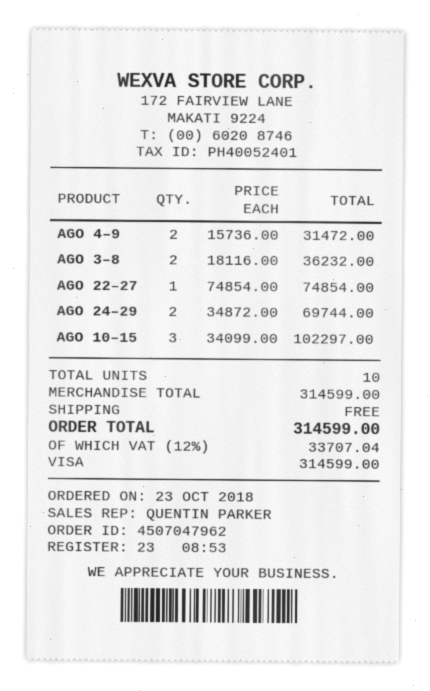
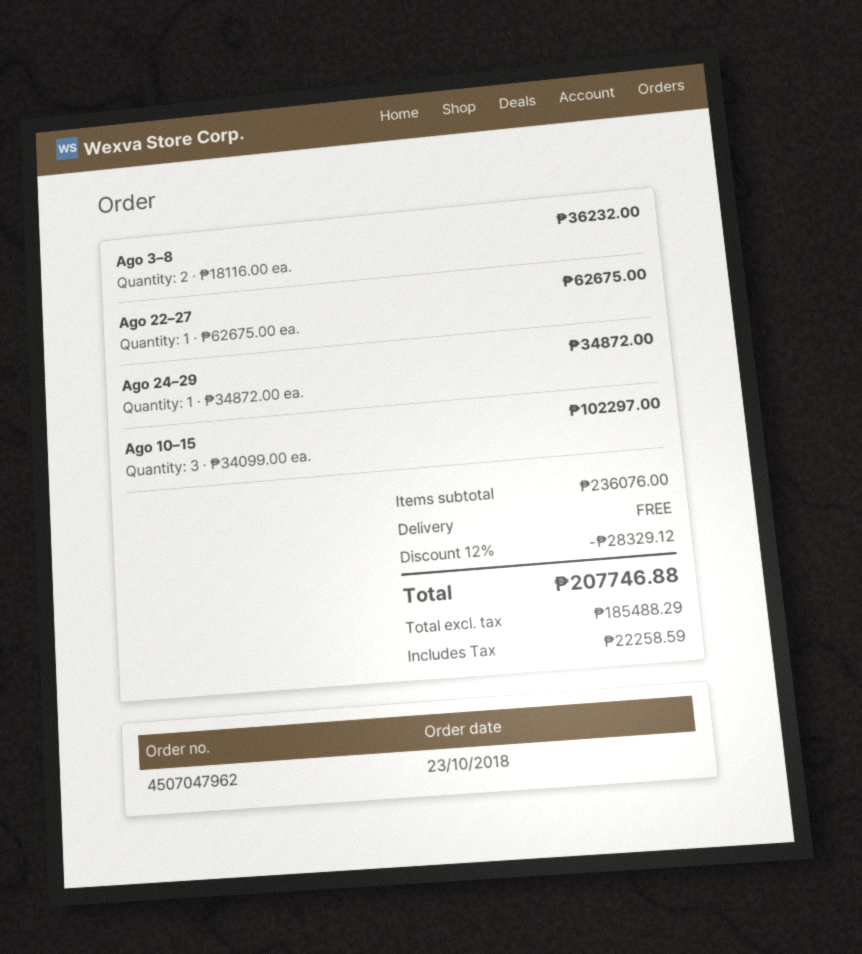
AGO 4–9: 2 x 15736.00 = 31472.00 -> none
AGO 22–27: 1 x 74854.00 = 74854.00 -> 1 x 62675.00 = 62675.00
AGO 24–29: 2 x 34872.00 = 69744.00 -> 1 x 34872.00 = 34872.00
subtotal: 314599.00 -> 236076.00
discount: none -> 12% = 28329.12
tax: 33707.04 -> 22258.59
total: 314599.00 -> 207746.88

